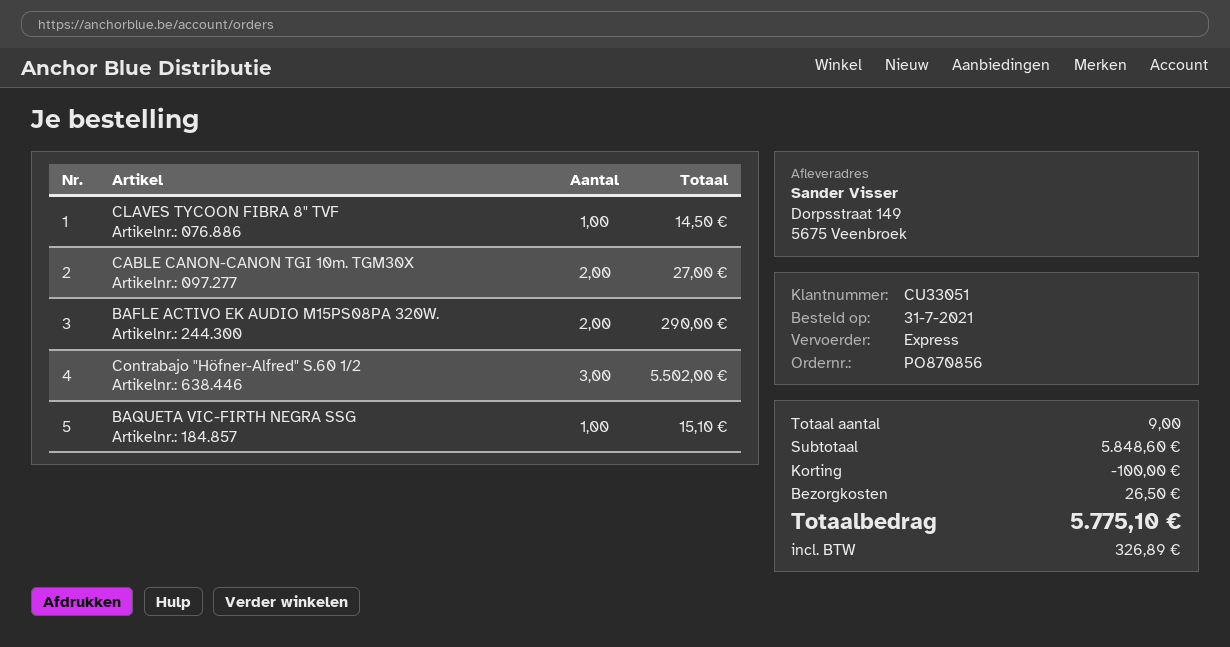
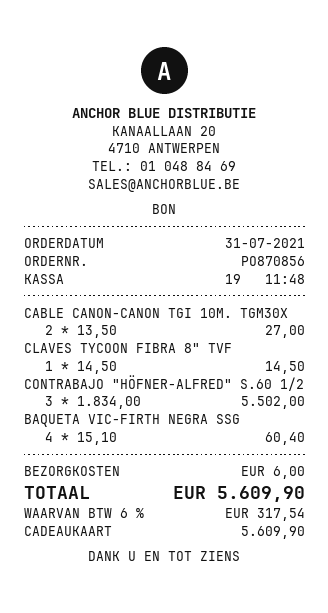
BAFLE ACTIVO EK AUDIO M15PS08PA 320W.: 2 for 290.00 -> none
BAQUETA VIC-FIRTH NEGRA SSG: 1 for 15.10 -> 4 for 60.40
discount: 100.00 -> none
shipping: 26.50 -> 6.00
tax: 326.89 -> 317.54
total: 5775.10 -> 5609.90

